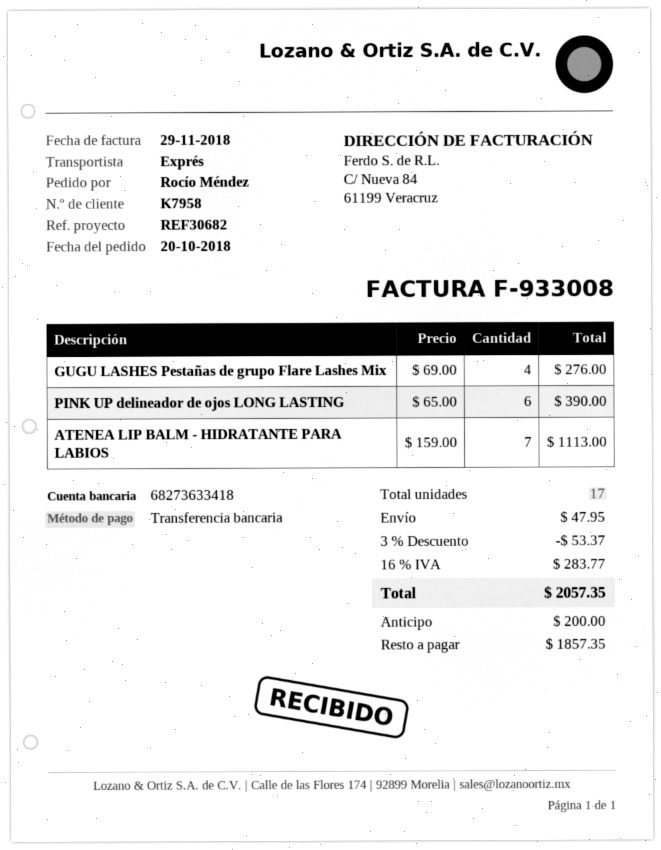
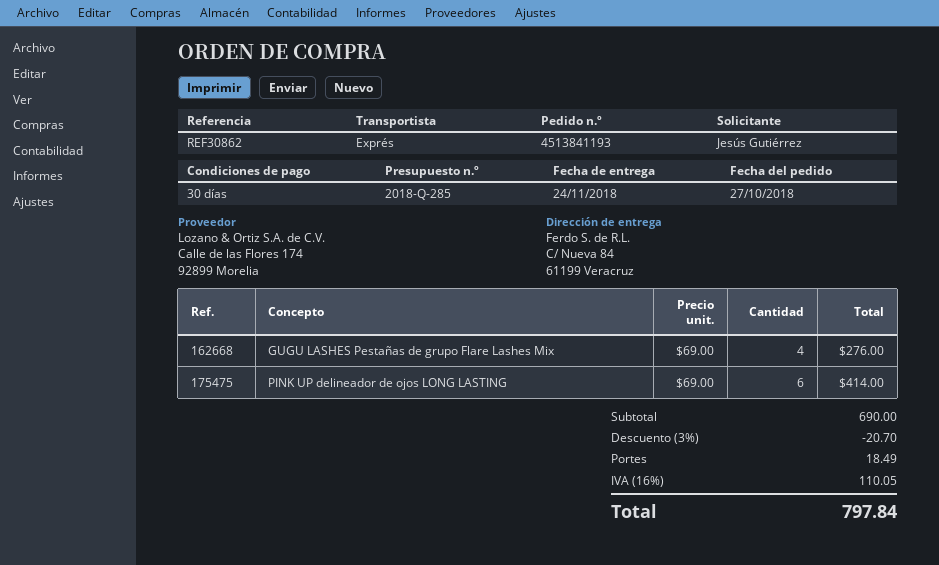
order date: 2018-10-20 -> 2018-10-27
reference: REF30682 -> REF30862
ordered by: Rocío Méndez -> Jesús Gutiérrez
PINK UP delineador de ojos LONG LASTING: 6 x 65.00 = 390.00 -> 6 x 69.00 = 414.00
ATENEA LIP BALM - HIDRATANTE PARA LABIOS: 7 x 159.00 = 1113.00 -> none
discount: 3% = 53.37 -> 3% = 20.70
shipping: 47.95 -> 18.49
tax: 16% = 283.77 -> 16% = 110.05
total: 2057.35 -> 797.84

